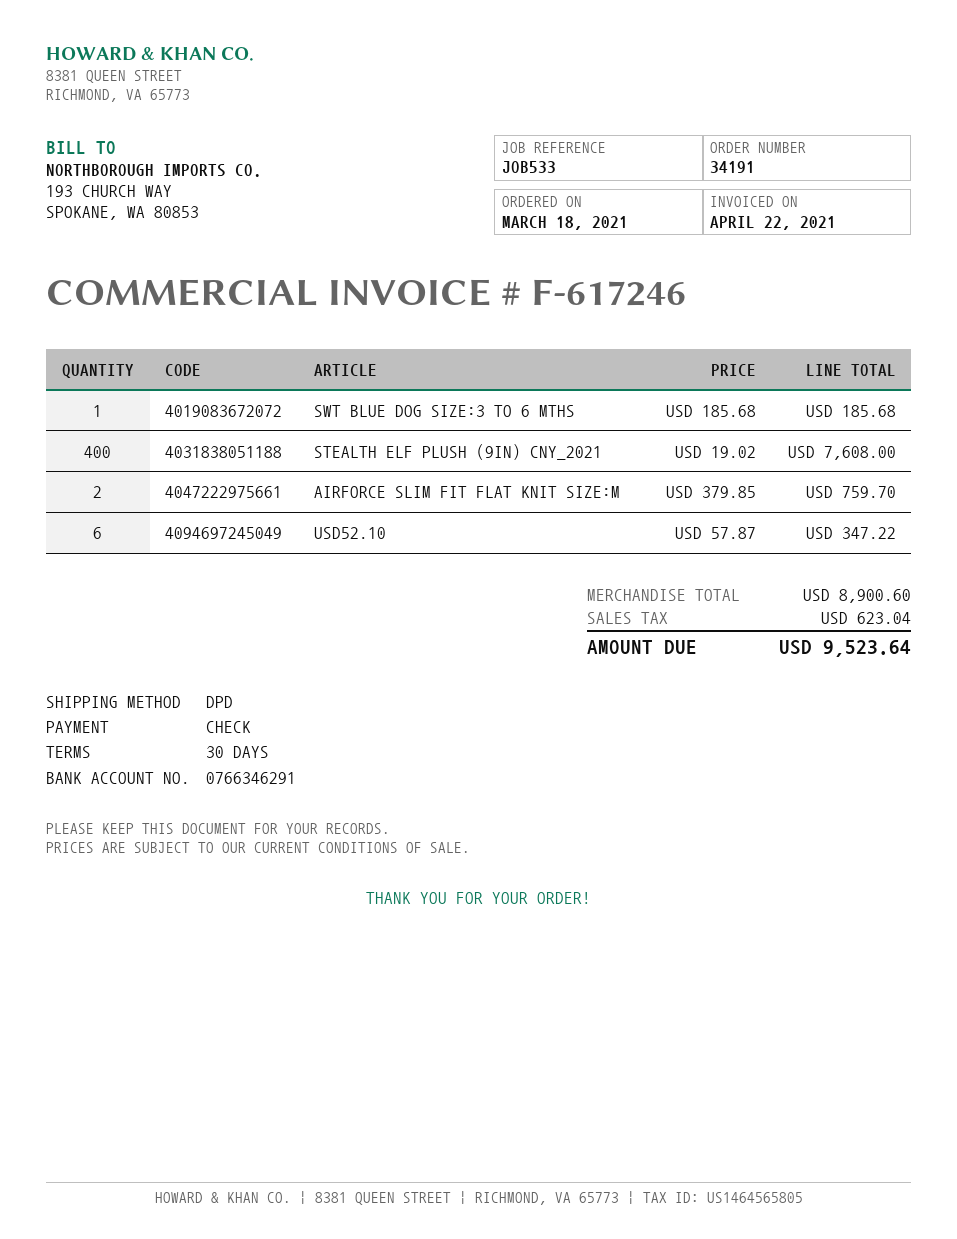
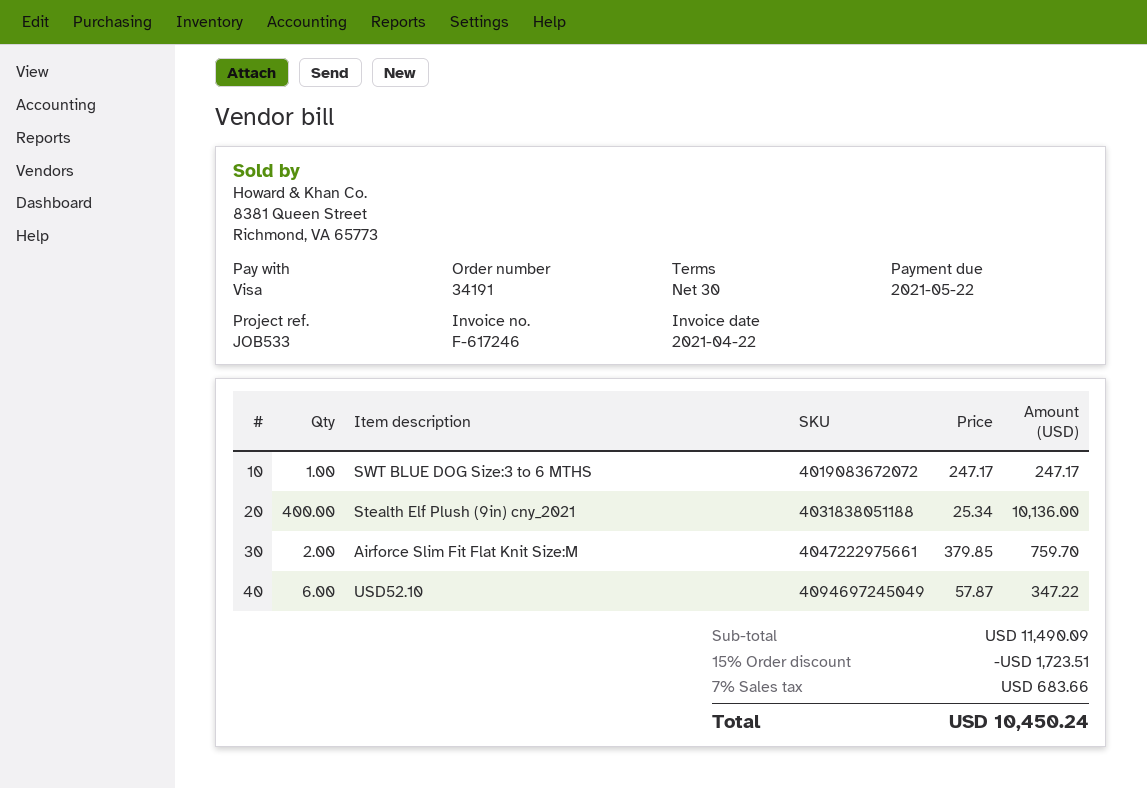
payment method: cheque -> Visa
SWT BLUE DOG SIZE:3 TO 6 MTHS: 1 x 185.68 = 185.68 -> 1 x 247.17 = 247.17
STEALTH ELF PLUSH (9IN) CNY_2021: 400 x 19.02 = 7608.00 -> 400 x 25.34 = 10136.00
subtotal: 8900.60 -> 11490.09
discount: none -> 15% = 1723.51
tax: 623.04 -> 683.66
total: 9523.64 -> 10450.24

